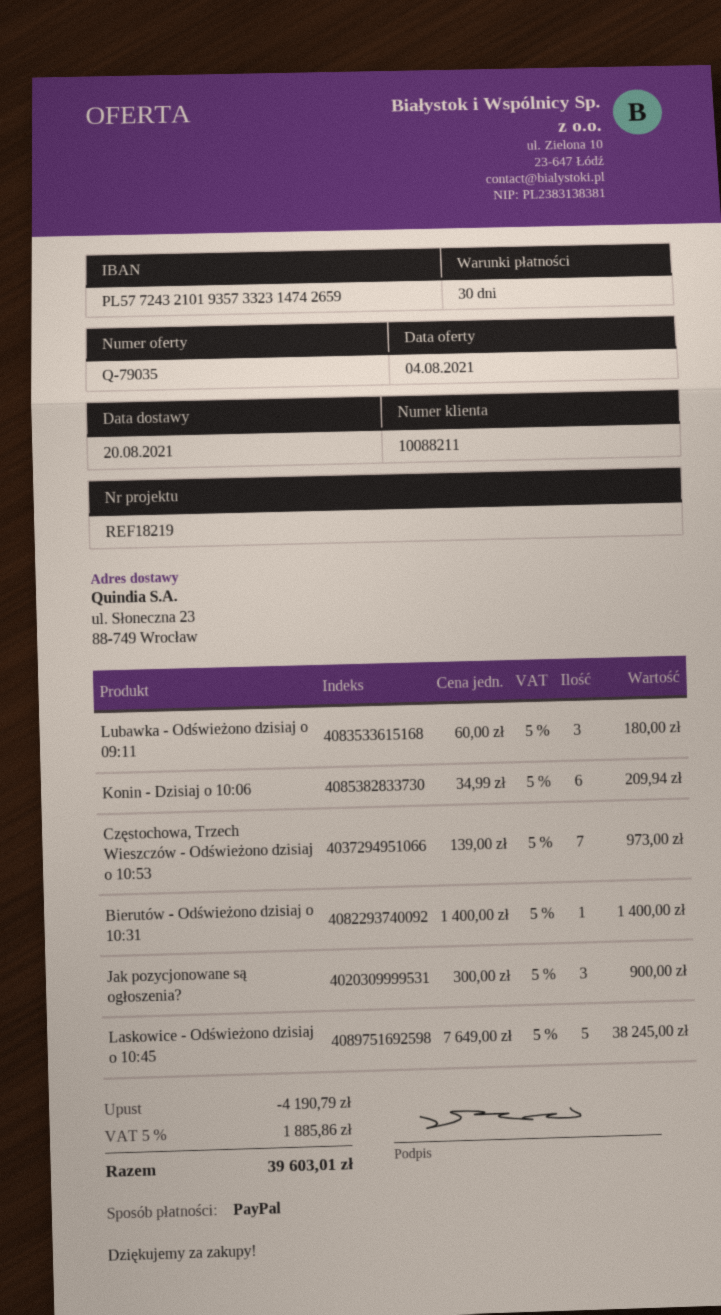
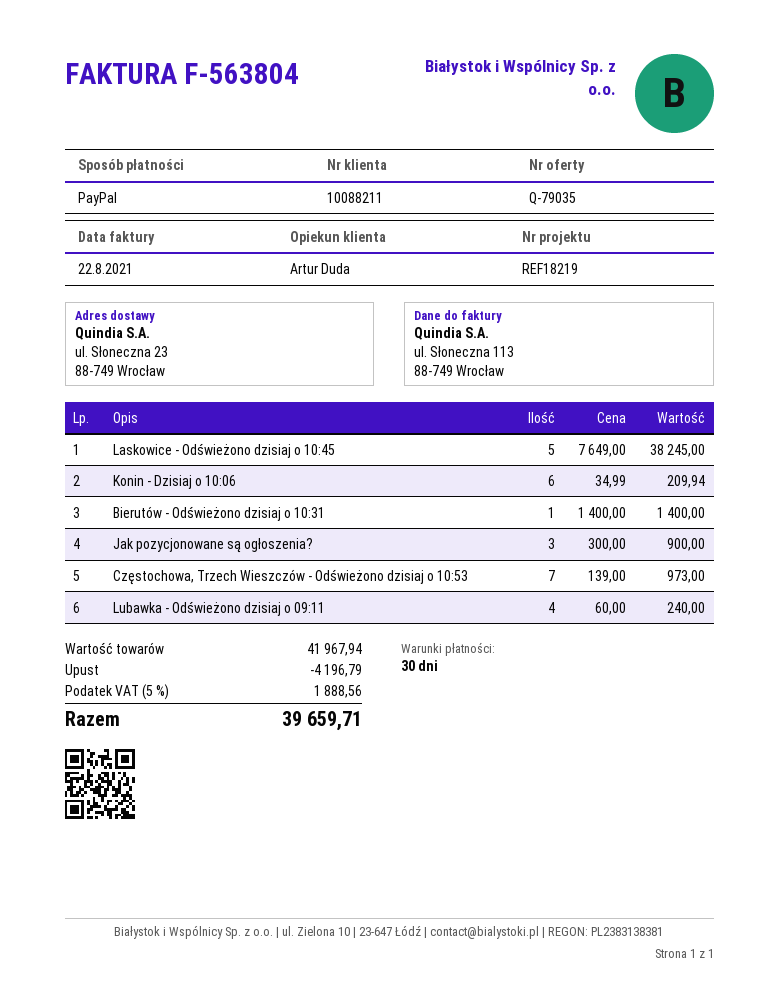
Lubawka - Odświeżono dzisiaj o 09:11: 3 x 60.00 = 180.00 -> 4 x 60.00 = 240.00
discount: 4190.79 -> 4196.79
tax: 5% = 1885.86 -> 5% = 1888.56
total: 39603.01 -> 39659.71

